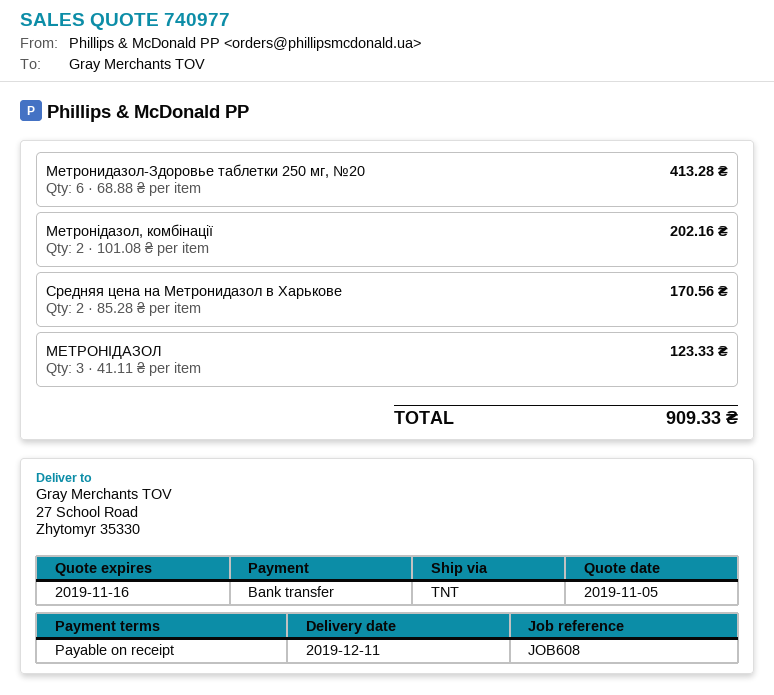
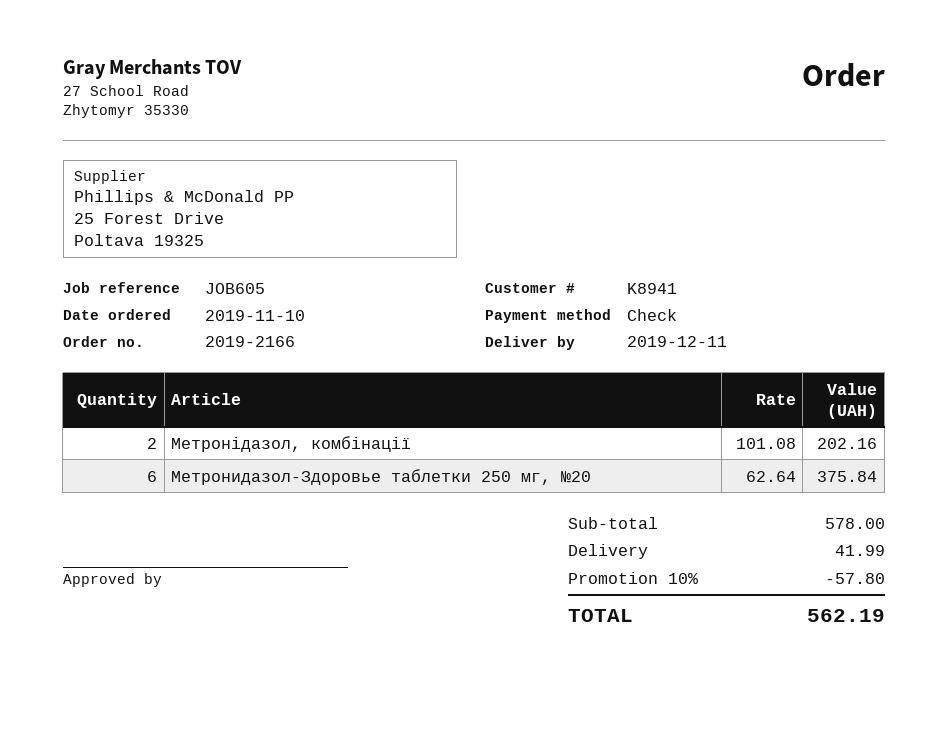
reference: JOB608 -> JOB605
payment method: bank transfer -> cheque
Метронидазол-Здоровье таблетки 250 мг, №20: 6 x 68.88 = 413.28 -> 6 x 62.64 = 375.84
Средняя цена на Метронидазол в Харькове: 2 x 85.28 = 170.56 -> none
МЕТРОНІДАЗОЛ: 3 x 41.11 = 123.33 -> none
discount: none -> 10% = 57.80
shipping: none -> 41.99
total: 909.33 -> 562.19

